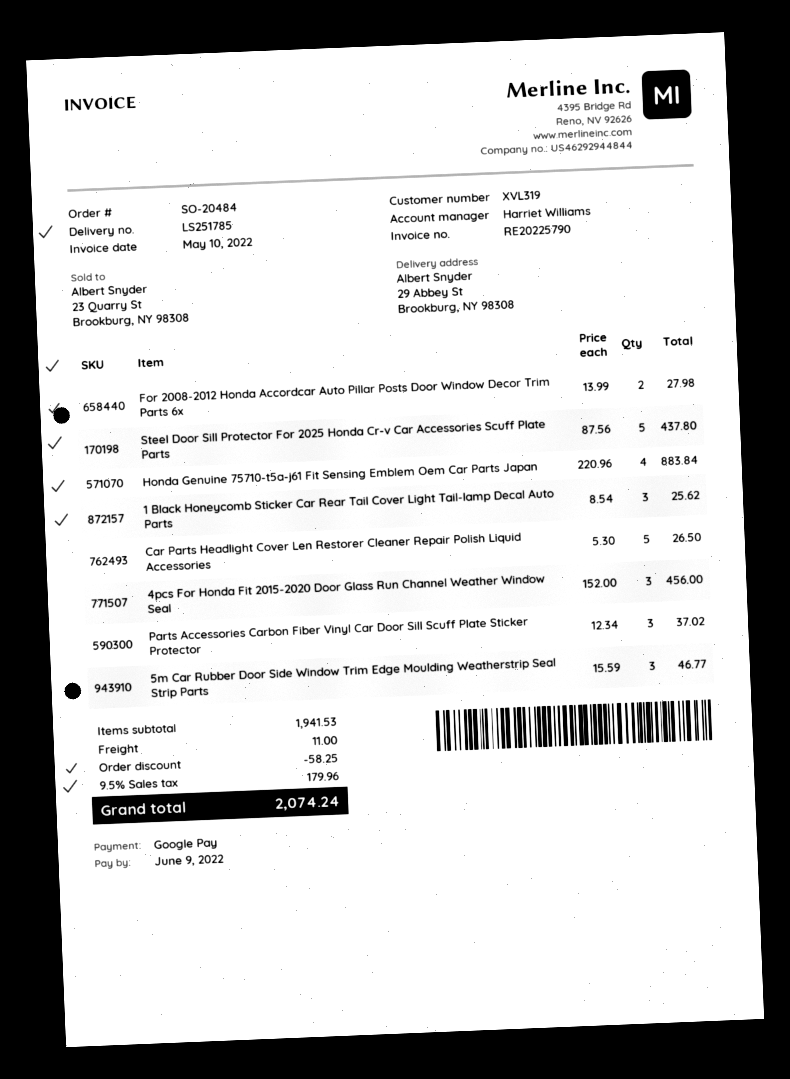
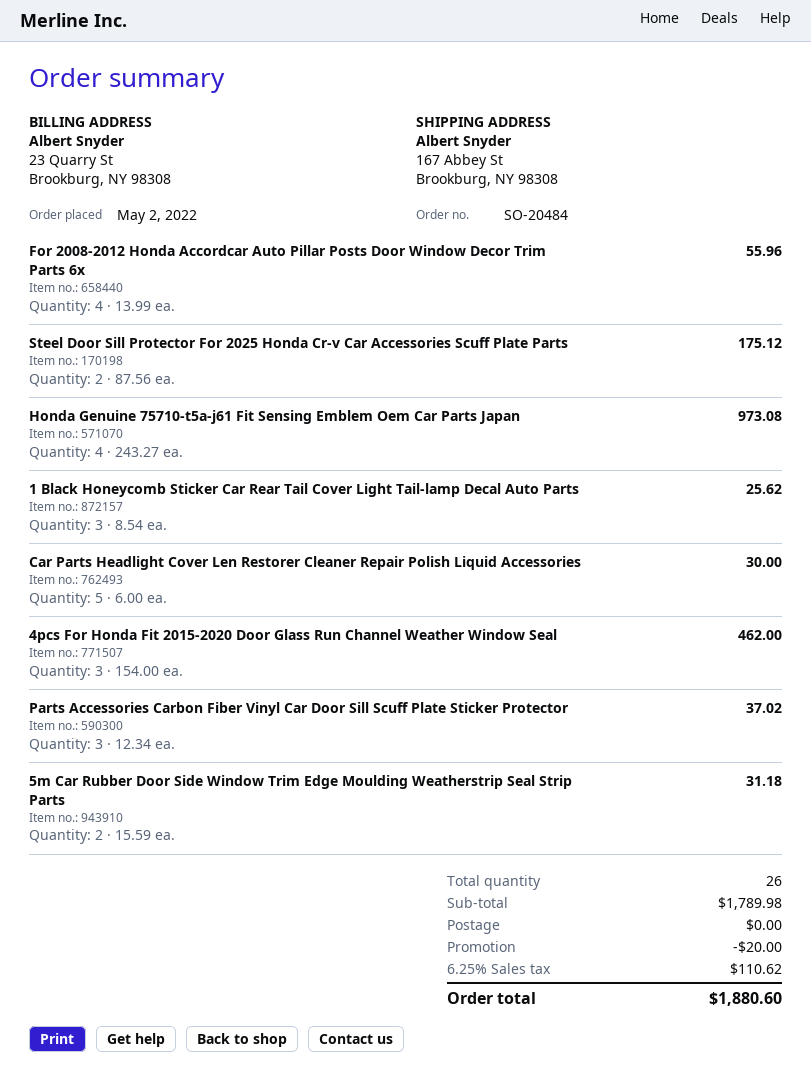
ship to: 29 Abbey St, Brookburg, NY 98308 -> 167 Abbey St, Brookburg, NY 98308
For 2008-2012 Honda Accordcar Auto Pillar Posts Door Window Decor Trim Parts 6x: 2 x 13.99 = 27.98 -> 4 x 13.99 = 55.96
Steel Door Sill Protector For 2025 Honda Cr-v Car Accessories Scuff Plate Parts: 5 x 87.56 = 437.80 -> 2 x 87.56 = 175.12
Honda Genuine 75710-t5a-j61 Fit Sensing Emblem Oem Car Parts Japan: 4 x 220.96 = 883.84 -> 4 x 243.27 = 973.08
Car Parts Headlight Cover Len Restorer Cleaner Repair Polish Liquid Accessories: 5 x 5.30 = 26.50 -> 5 x 6.00 = 30.00
4pcs For Honda Fit 2015-2020 Door Glass Run Channel Weather Window Seal: 3 x 152.00 = 456.00 -> 3 x 154.00 = 462.00
5m Car Rubber Door Side Window Trim Edge Moulding Weatherstrip Seal Strip Parts: 3 x 15.59 = 46.77 -> 2 x 15.59 = 31.18
subtotal: 1941.53 -> 1789.98
discount: 58.25 -> 20.00
shipping: 11.00 -> 0.00
tax: 9.5% = 179.96 -> 6.25% = 110.62
total: 2074.24 -> 1880.60

